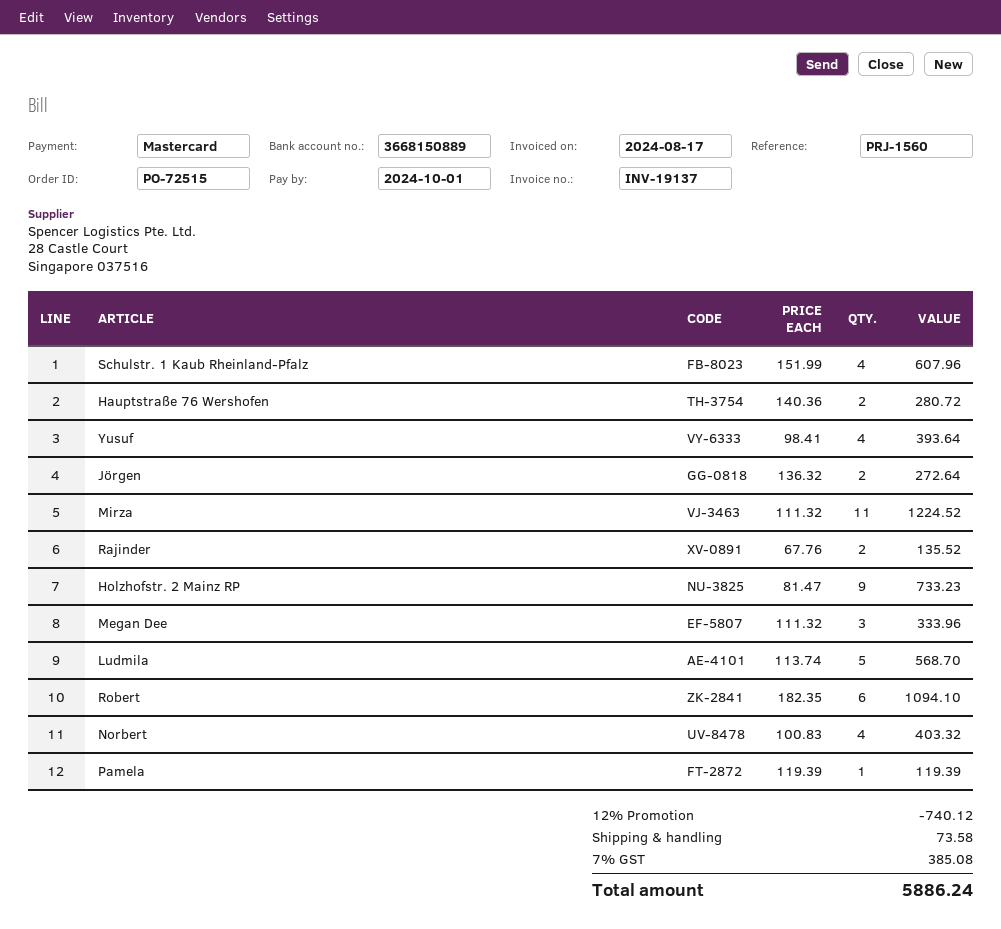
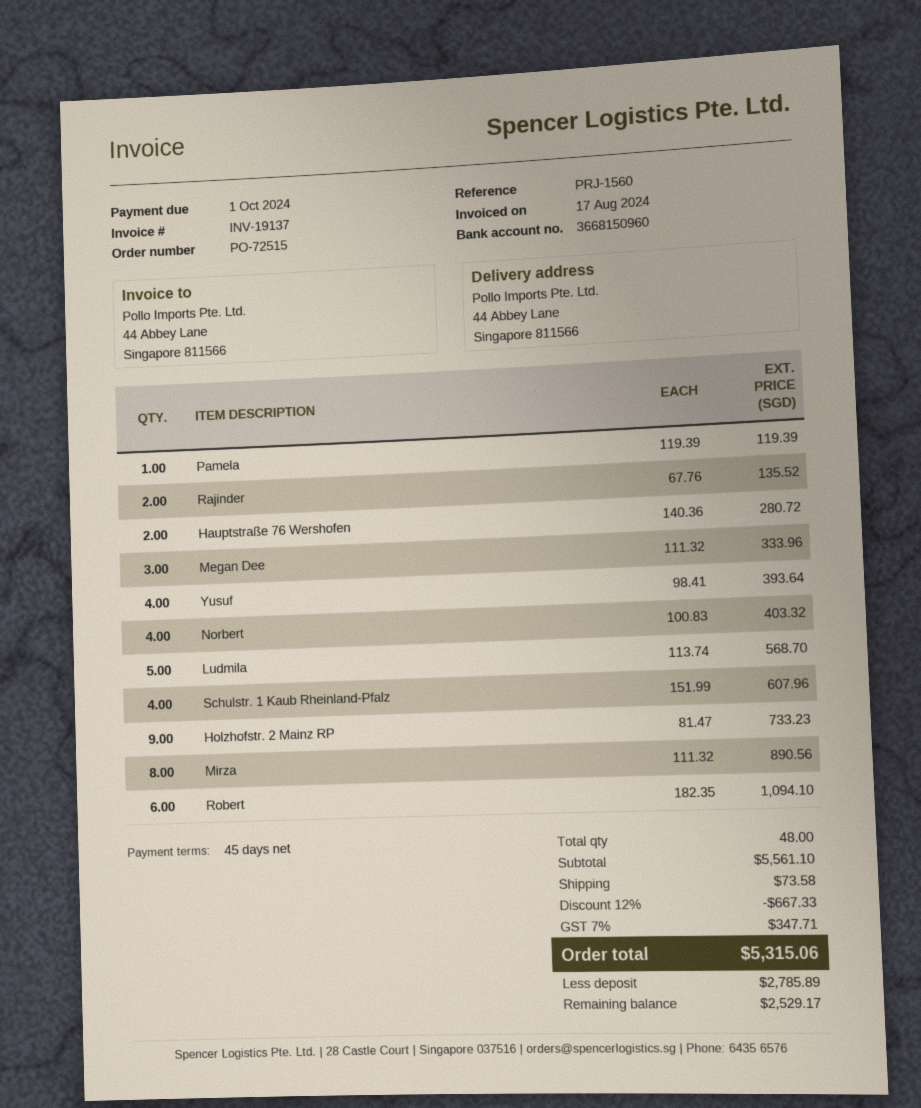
bank account: 3668150889 -> 3668150960
Jörgen: 2 x 136.32 = 272.64 -> none
Mirza: 11 x 111.32 = 1224.52 -> 8 x 111.32 = 890.56
discount: 12% = 740.12 -> 12% = 667.33
tax: 7% = 385.08 -> 7% = 347.71
total: 5886.24 -> 5315.06

